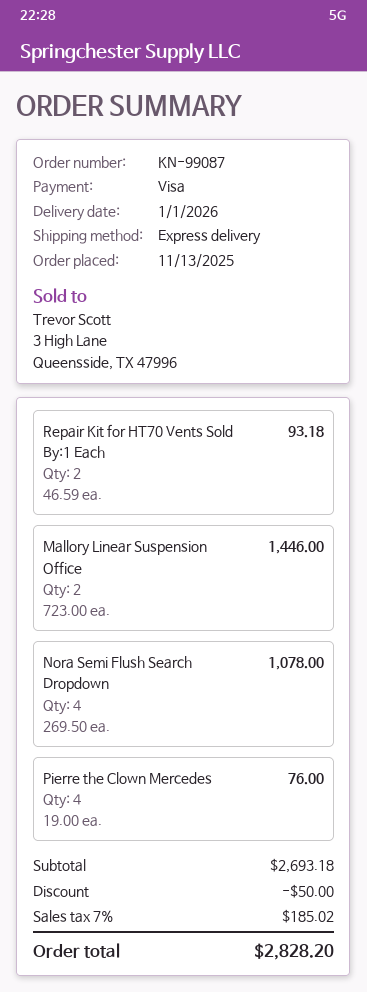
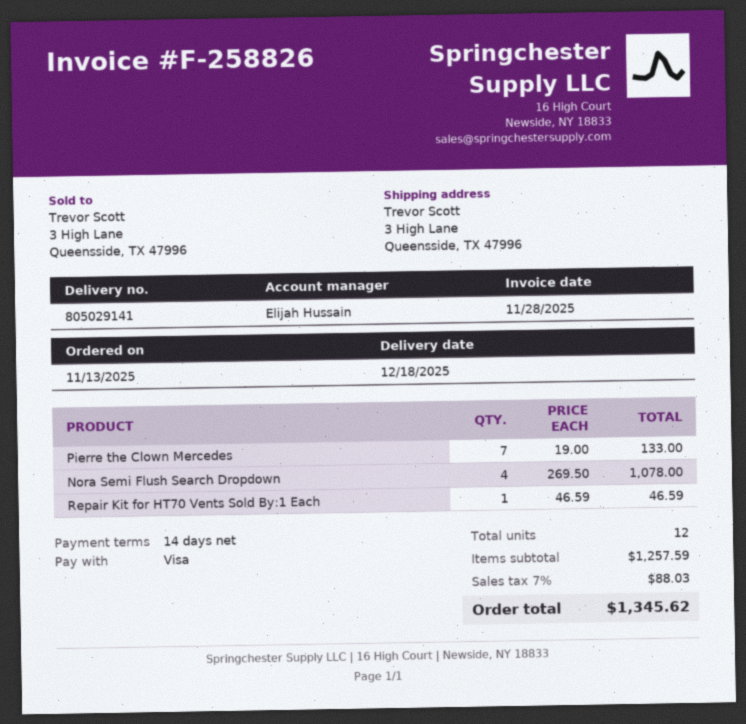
delivery date: 2026-01-01 -> 2025-12-18
Repair Kit for HT70 Vents Sold By:1 Each: 2 x 46.59 = 93.18 -> 1 x 46.59 = 46.59
Mallory Linear Suspension Office: 2 x 723.00 = 1446.00 -> none
Pierre the Clown Mercedes: 4 x 19.00 = 76.00 -> 7 x 19.00 = 133.00
subtotal: 2693.18 -> 1257.59
discount: 50.00 -> none
tax: 7% = 185.02 -> 7% = 88.03
total: 2828.20 -> 1345.62

